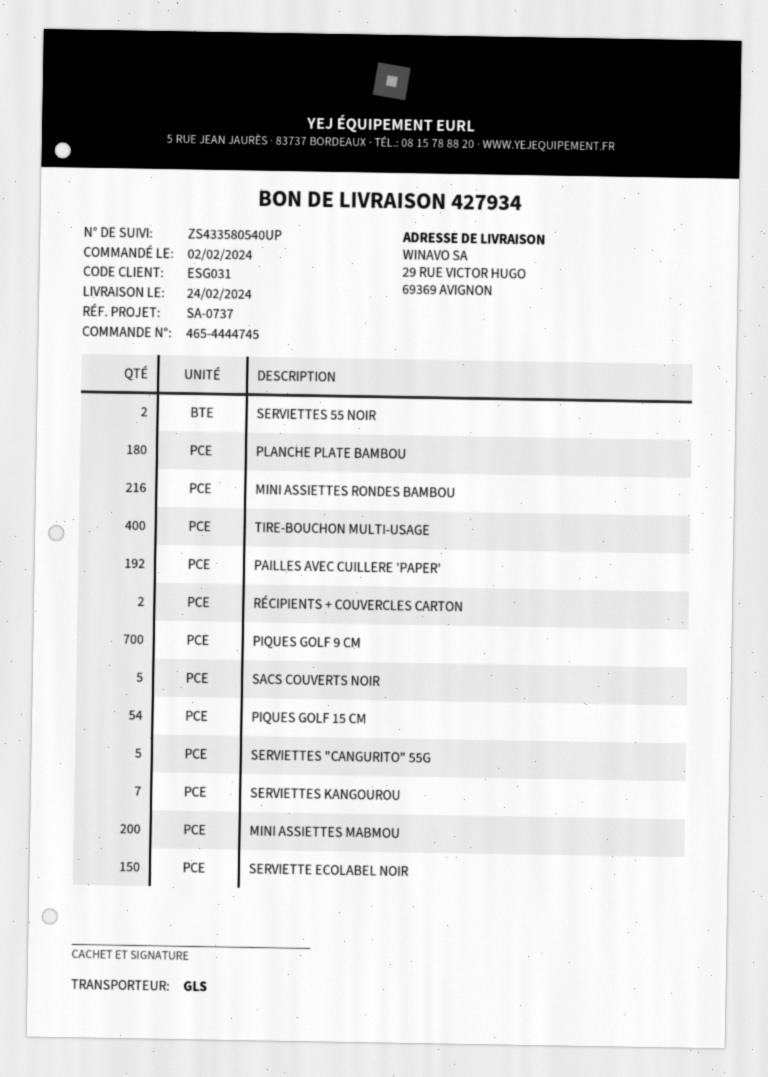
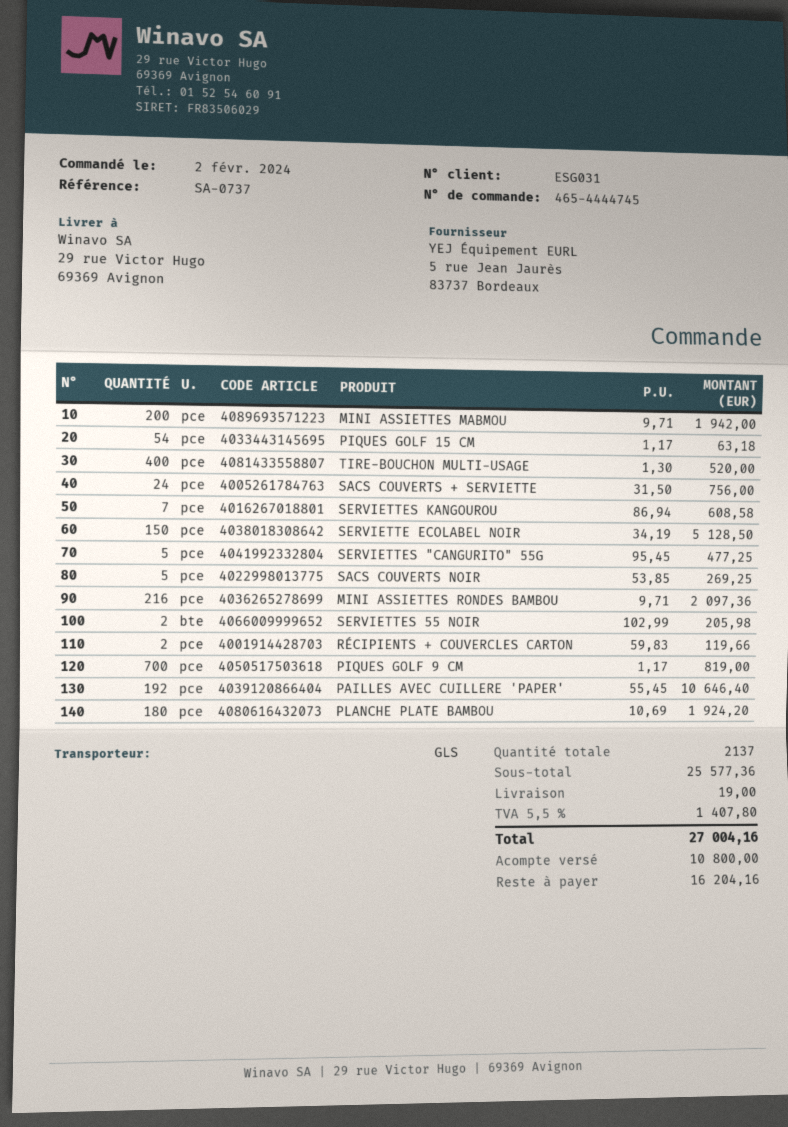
SACS COUVERTS + SERVIETTE: none -> 24

